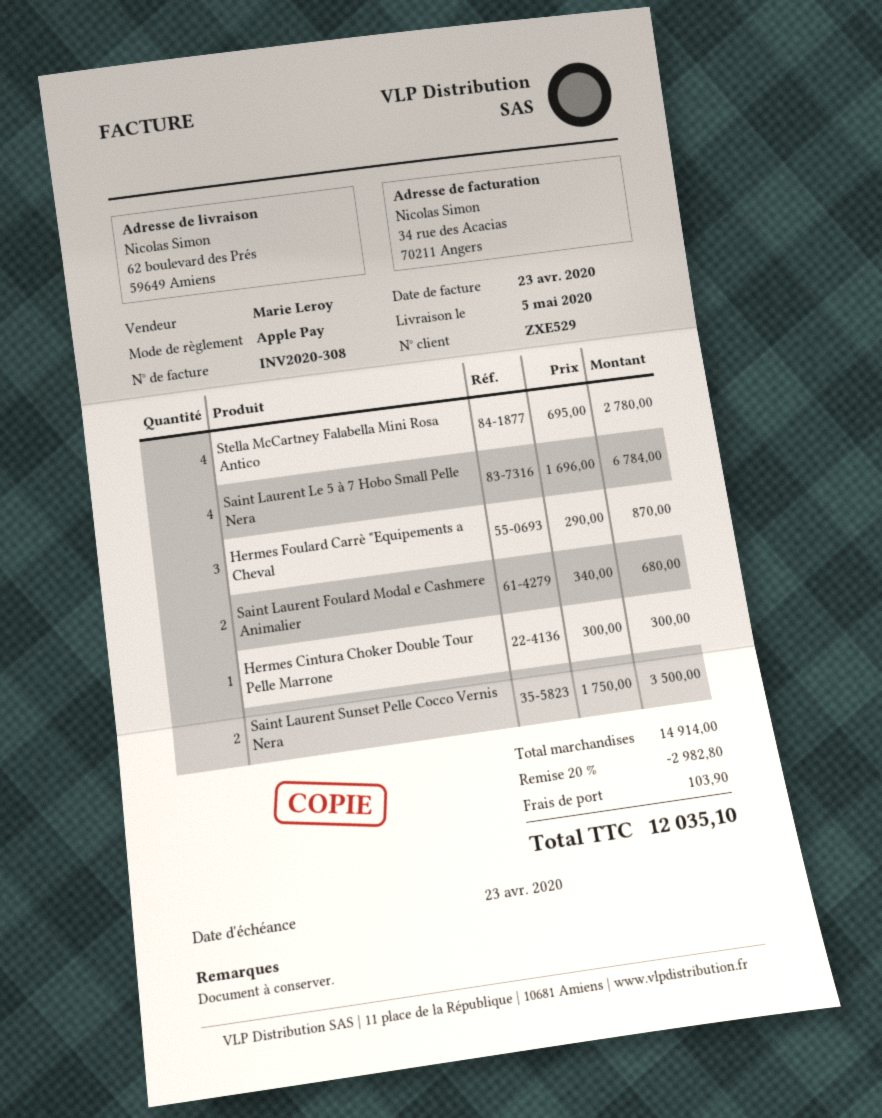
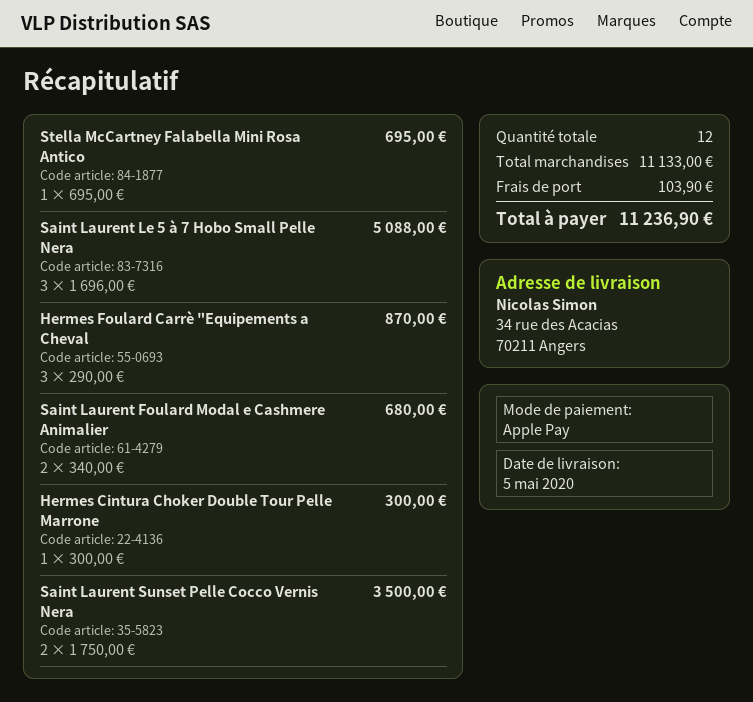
ship to: 62 boulevard des Prés, 59649 Amiens -> 34 rue des Acacias, 70211 Angers
Stella McCartney Falabella Mini Rosa Antico: 4 x 695.00 = 2780.00 -> 1 x 695.00 = 695.00
Saint Laurent Le 5 à 7 Hobo Small Pelle Nera: 4 x 1696.00 = 6784.00 -> 3 x 1696.00 = 5088.00
subtotal: 14914.00 -> 11133.00
discount: 20% = 2982.80 -> none
total: 12035.10 -> 11236.90

